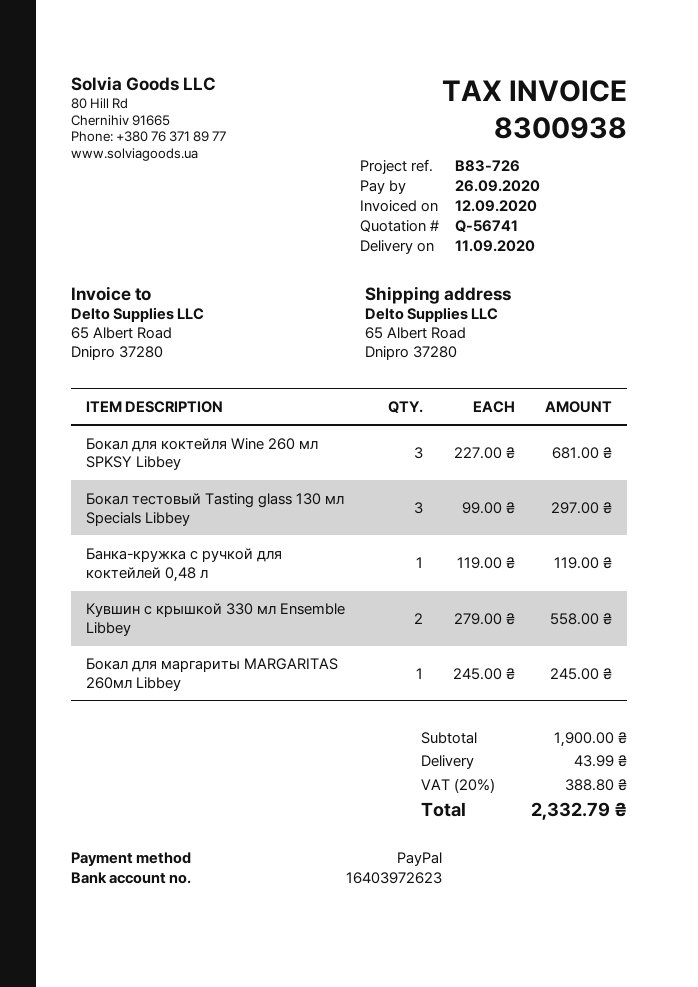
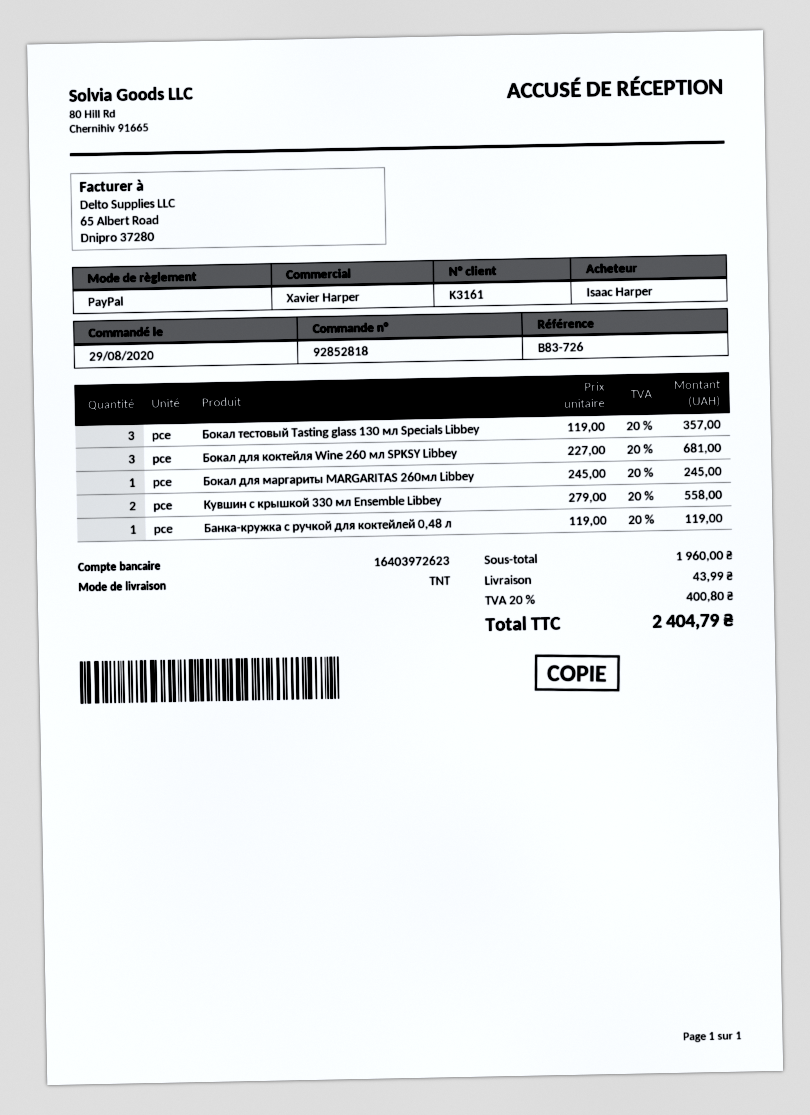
Бокал тестовый Tasting glass 130 мл Specials Libbey: 3 x 99.00 = 297.00 -> 3 x 119.00 = 357.00
subtotal: 1900.00 -> 1960.00
tax: 20% = 388.80 -> 20% = 400.80
total: 2332.79 -> 2404.79

